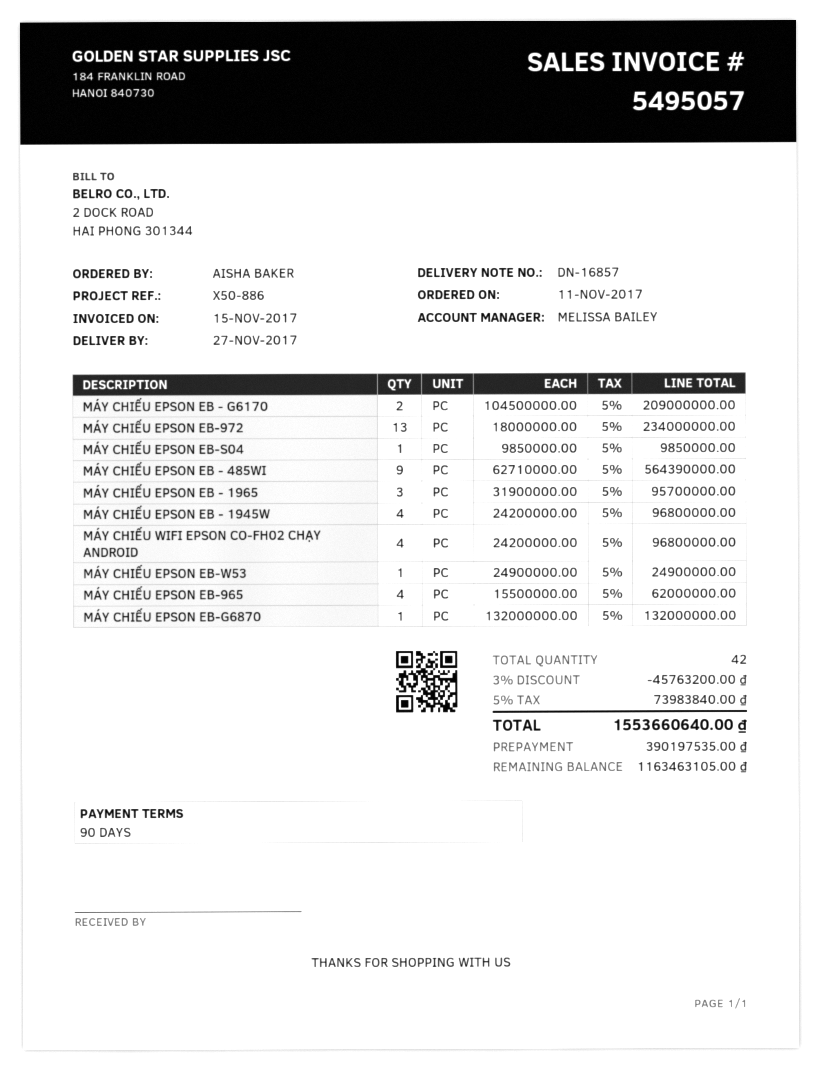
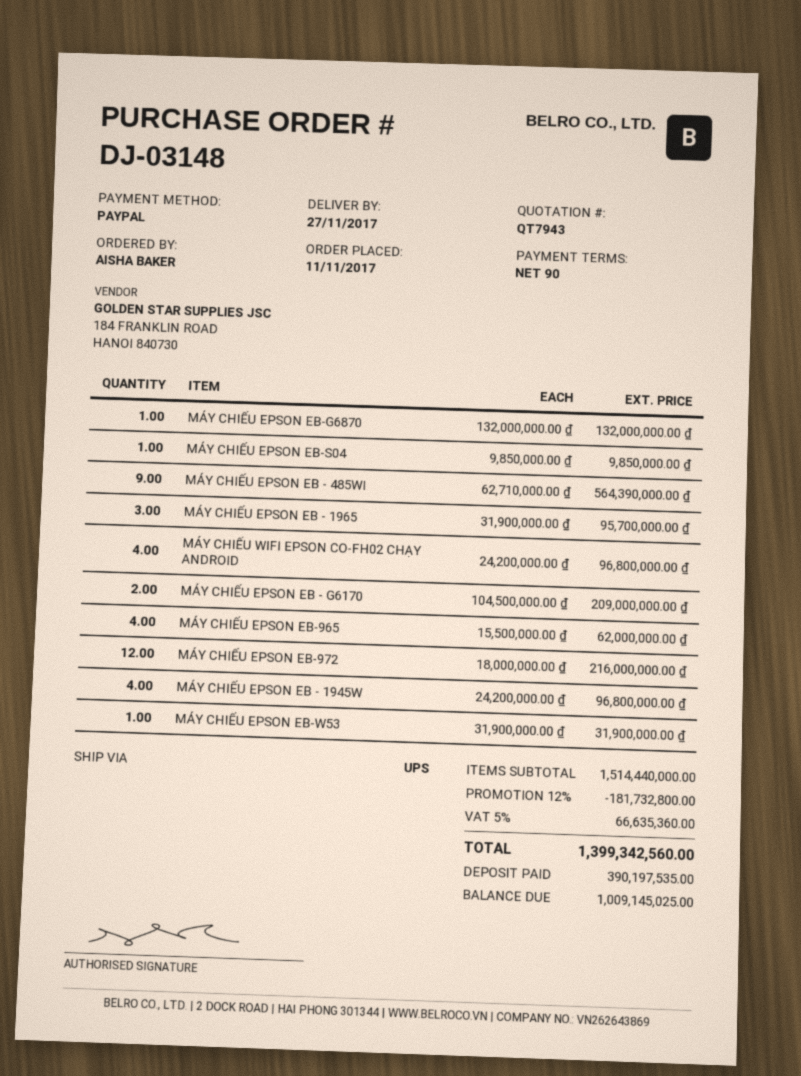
MÁY CHIẾU EPSON EB-972: 13 x 18000000.00 = 234000000.00 -> 12 x 18000000.00 = 216000000.00
MÁY CHIẾU EPSON EB-W53: 1 x 24900000.00 = 24900000.00 -> 1 x 31900000.00 = 31900000.00
discount: 3% = 45763200.00 -> 12% = 181732800.00
tax: 5% = 73983840.00 -> 5% = 66635360.00
total: 1553660640.00 -> 1399342560.00
balance: 1163463105.00 -> 1009145025.00

